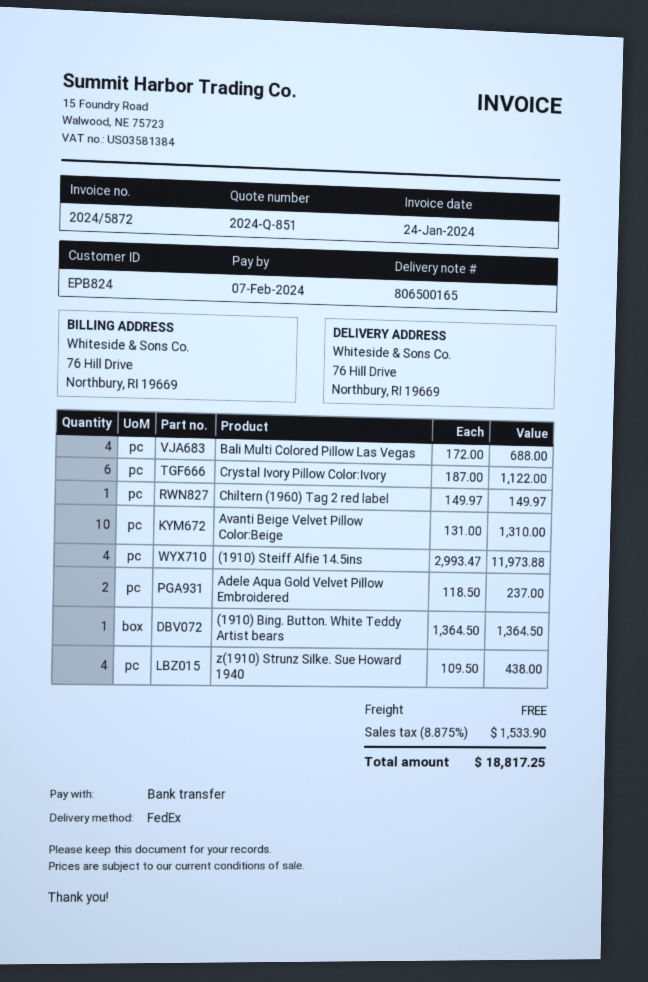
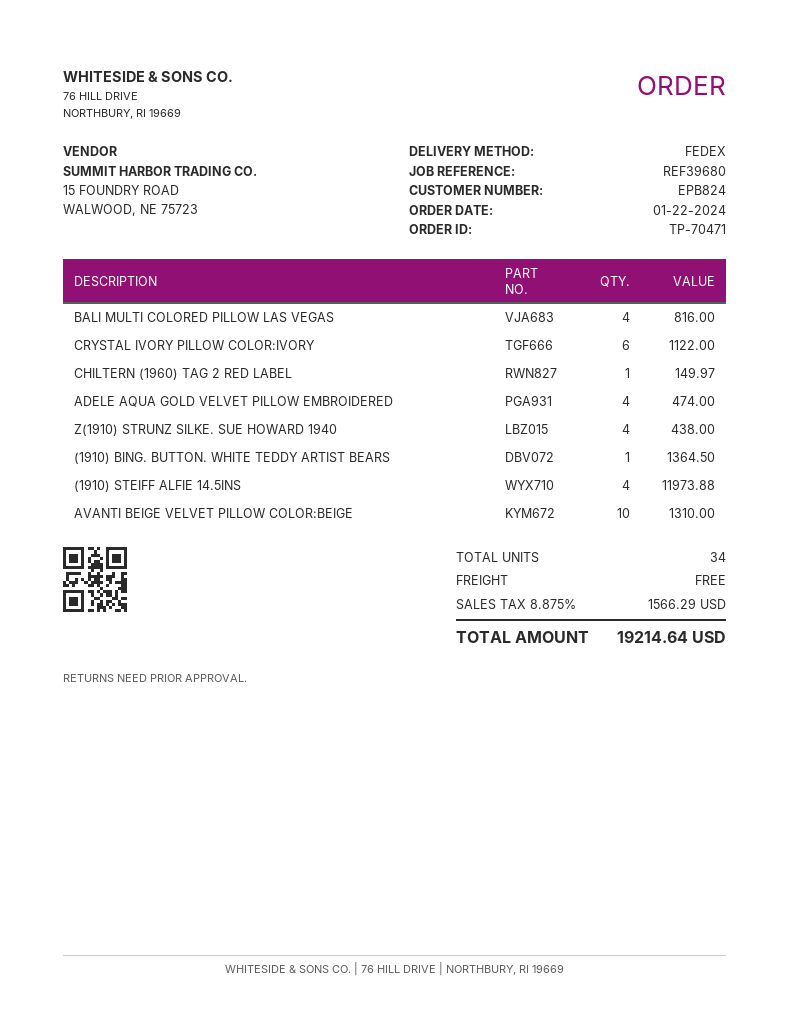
Bali Multi Colored Pillow Las Vegas: 4 for 688.00 -> 4 for 816.00
Adele Aqua Gold Velvet Pillow Embroidered: 2 for 237.00 -> 4 for 474.00
tax: 8.875% = 1533.90 -> 8.875% = 1566.29
total: 18817.25 -> 19214.64

